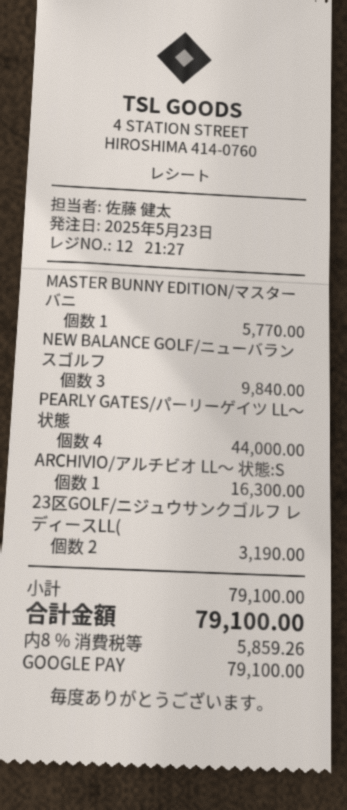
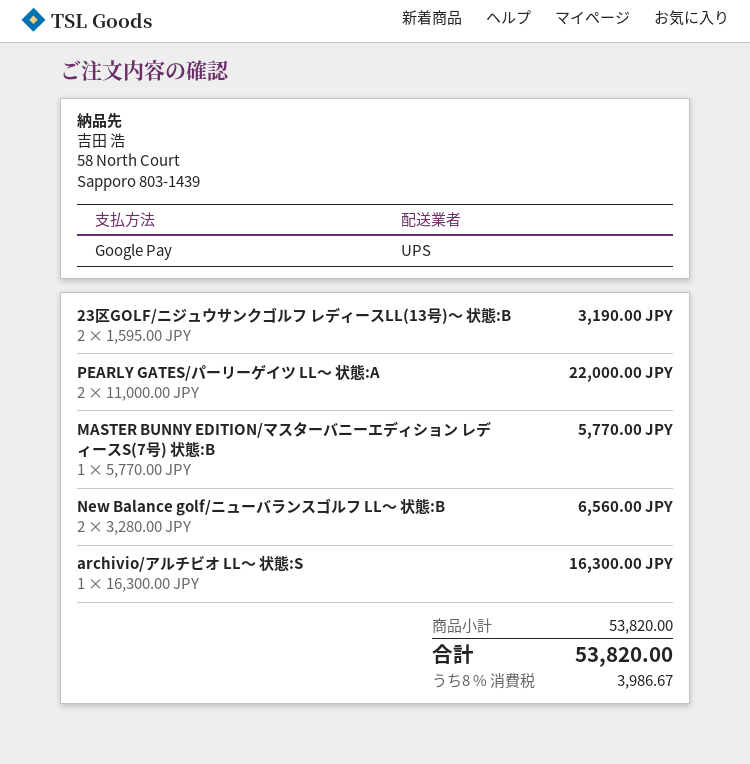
NEW BALANCE GOLF/ニューバランスゴルフ: 3 for 9840.00 -> 2 for 6560.00
PEARLY GATES/パーリーゲイツ LL〜 状態: 4 for 44000.00 -> 2 for 22000.00
subtotal: 79100.00 -> 53820.00
tax: 8% = 5859.26 -> 8% = 3986.67
total: 79100.00 -> 53820.00

